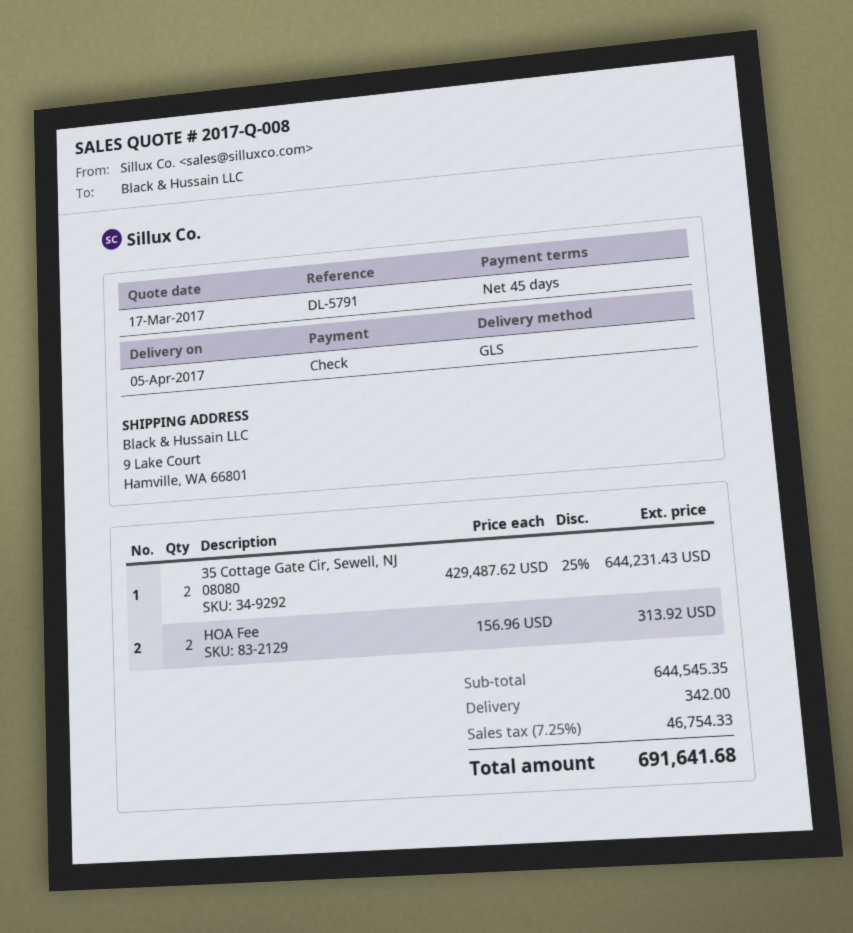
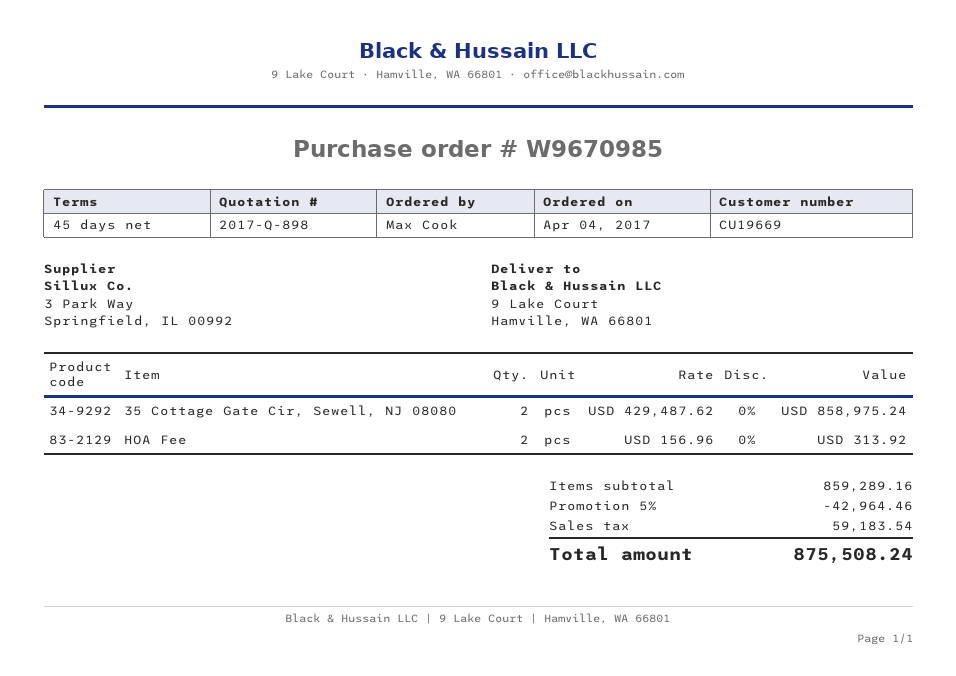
quote number: 2017-Q-008 -> 2017-Q-898
35 Cottage Gate Cir, Sewell, NJ 08080: 2 x 429487.62 - 25% = 644231.43 -> 2 x 429487.62 = 858975.24
subtotal: 644545.35 -> 859289.16
discount: none -> 5% = 42964.46
shipping: 342.00 -> none
tax: 46754.33 -> 59183.54
total: 691641.68 -> 875508.24

